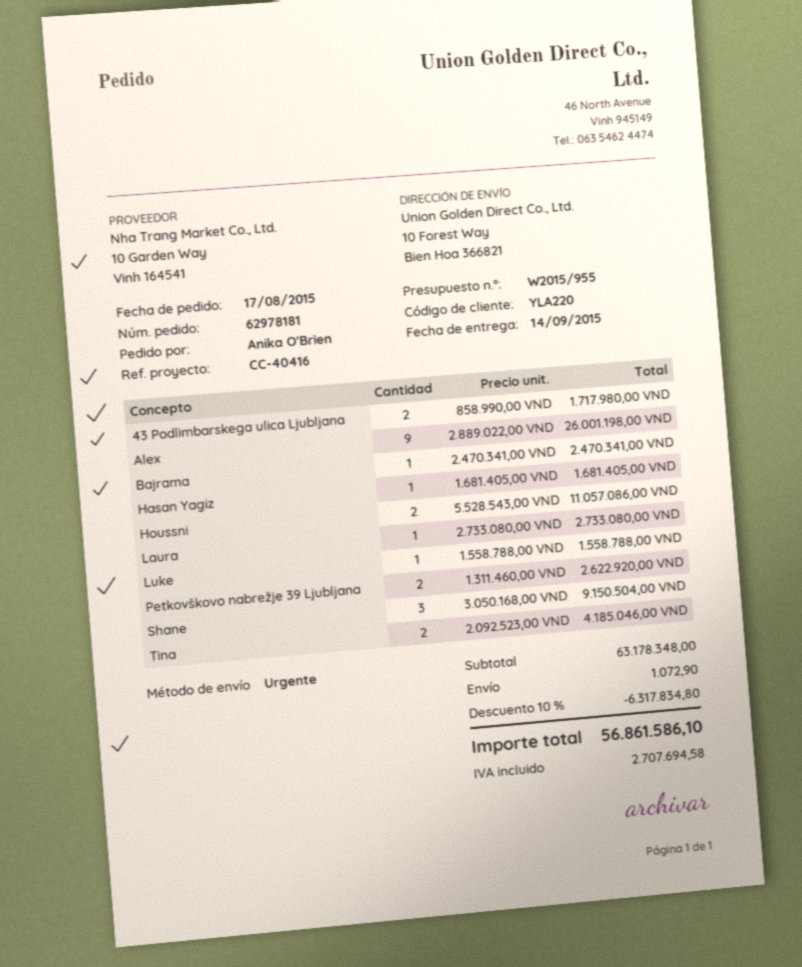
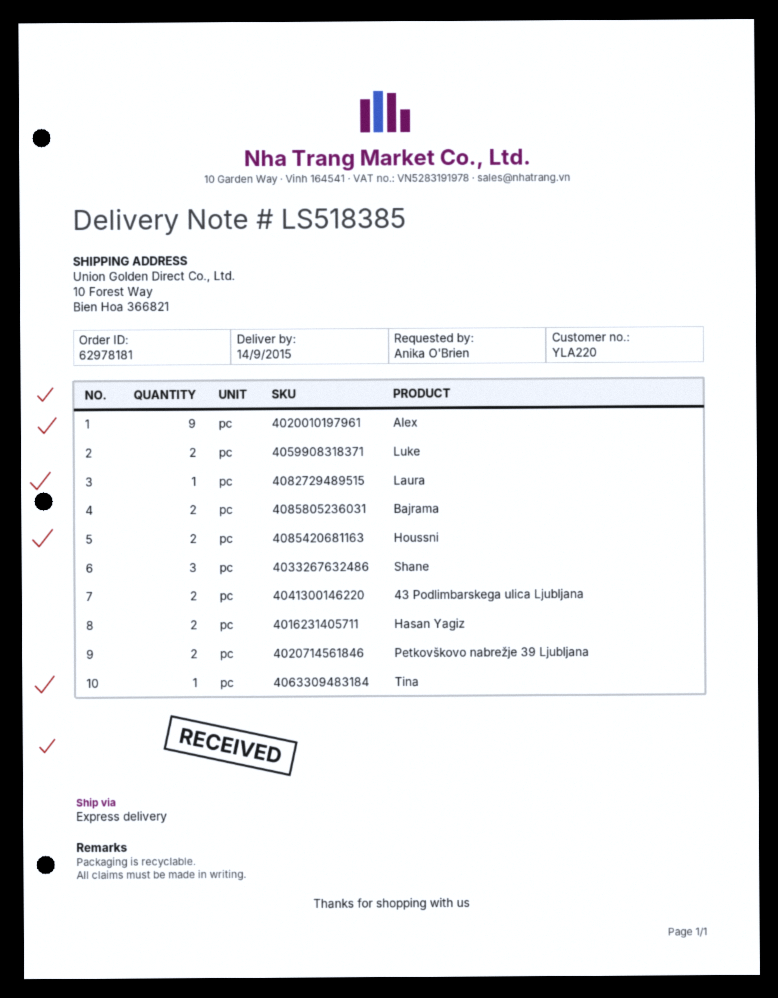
Bajrama: 1 -> 2
Hasan Yagiz: 1 -> 2
Luke: 1 -> 2
Tina: 2 -> 1

